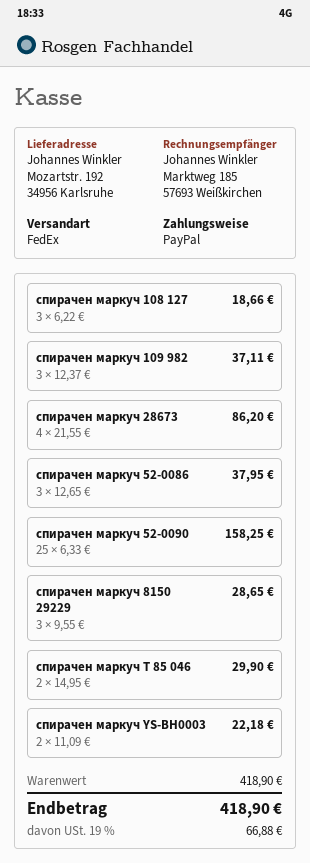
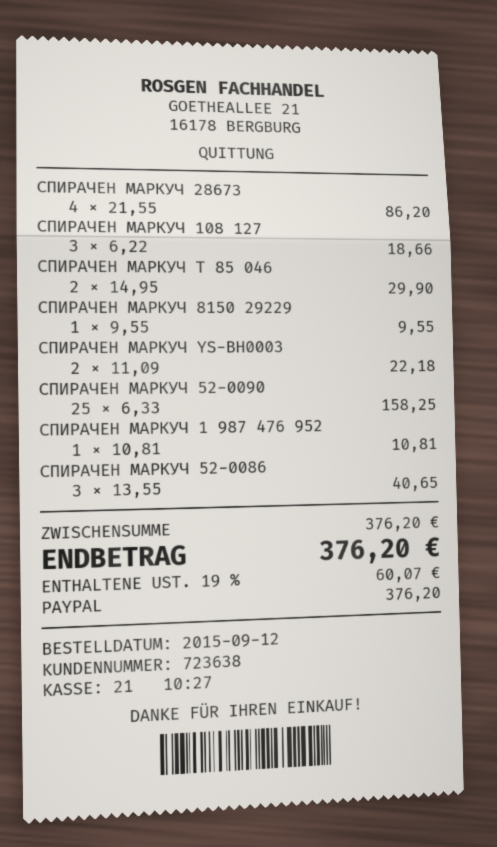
спирачен маркуч 109 982: 3 x 12.37 = 37.11 -> none
спирачен маркуч 52-0086: 3 x 12.65 = 37.95 -> 3 x 13.55 = 40.65
спирачен маркуч 8150 29229: 3 x 9.55 = 28.65 -> 1 x 9.55 = 9.55
СПИРАЧЕН МАРКУЧ 1 987 476 952: none -> 1 x 10.81 = 10.81
subtotal: 418.90 -> 376.20
tax: 19% = 66.88 -> 19% = 60.07
total: 418.90 -> 376.20

